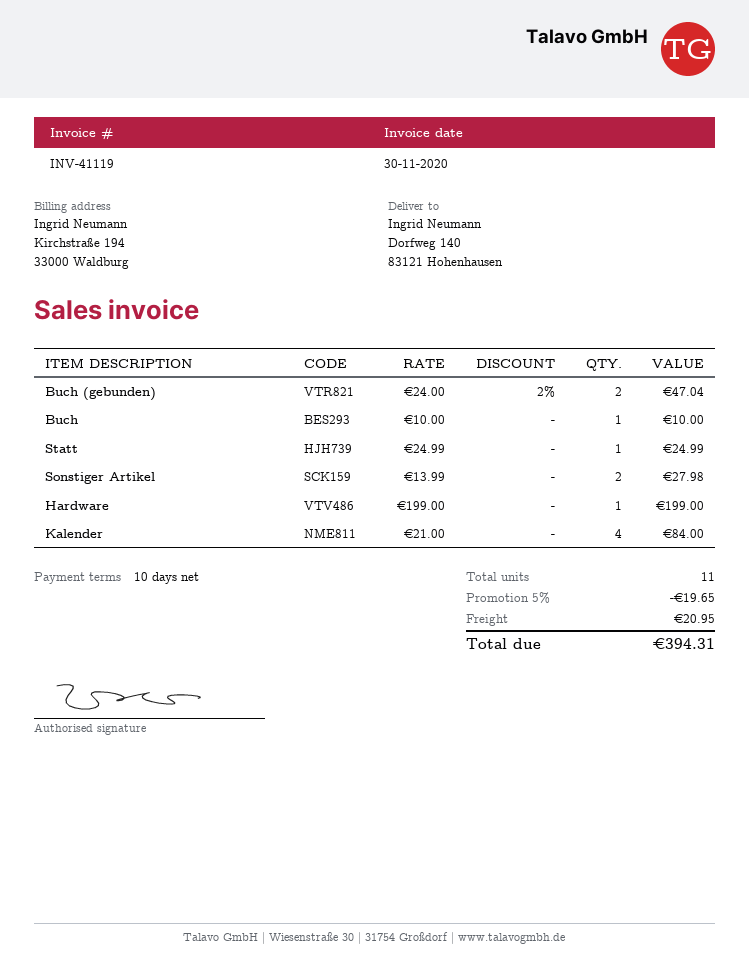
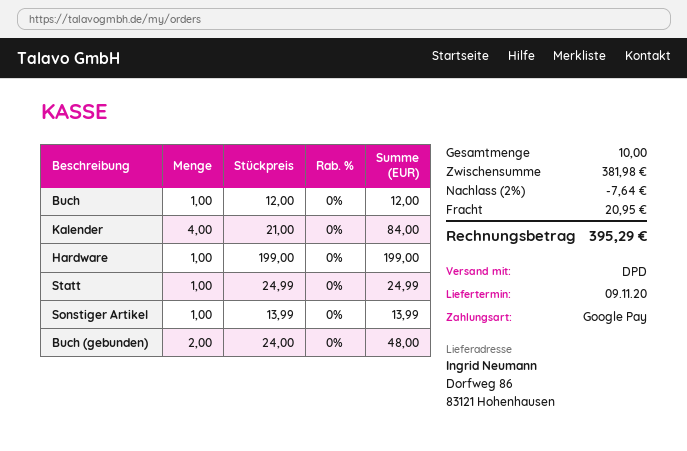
ship to: Dorfweg 140, 83121 Hohenhausen -> Dorfweg 86, 83121 Hohenhausen
Buch (gebunden): 2 x 24.00 - 2% = 47.04 -> 2 x 24.00 = 48.00
Buch: 1 x 10.00 = 10.00 -> 1 x 12.00 = 12.00
Sonstiger Artikel: 2 x 13.99 = 27.98 -> 1 x 13.99 = 13.99
total quantity: 11 -> 10
discount: 5% = 19.65 -> 2% = 7.64
total: 394.31 -> 395.29

